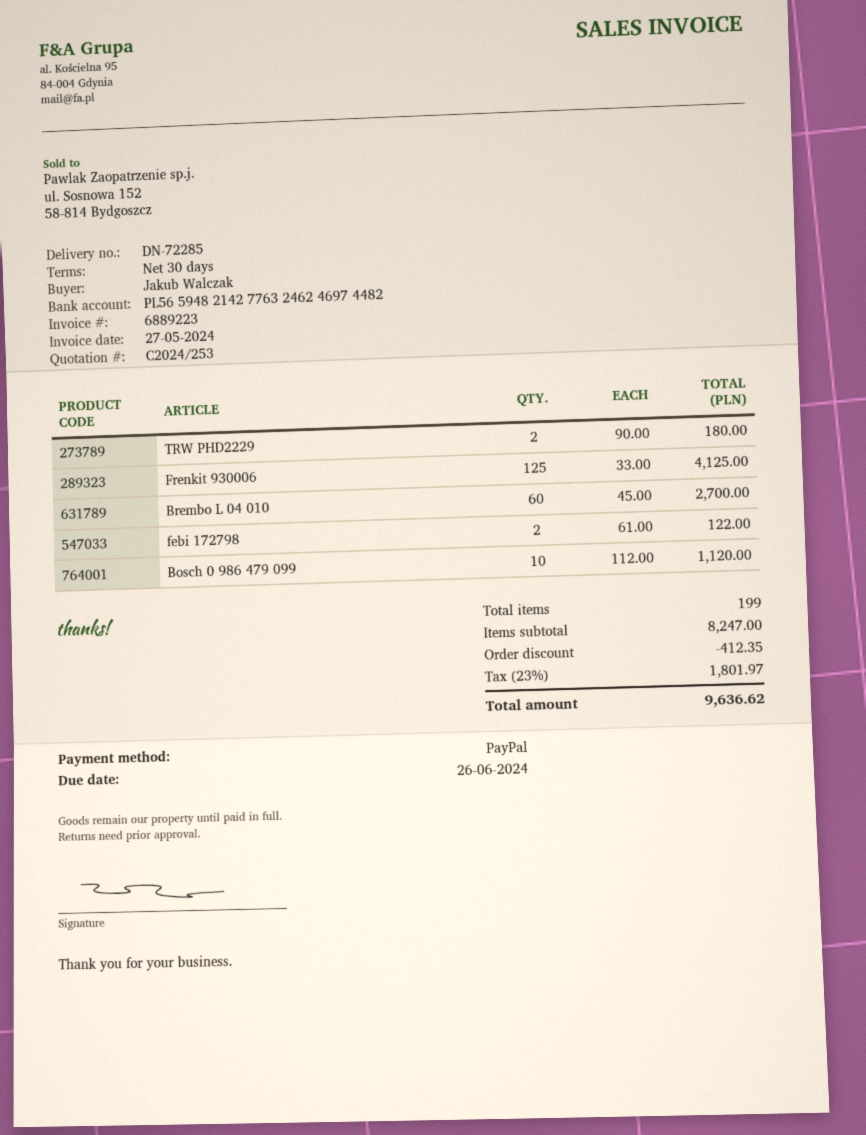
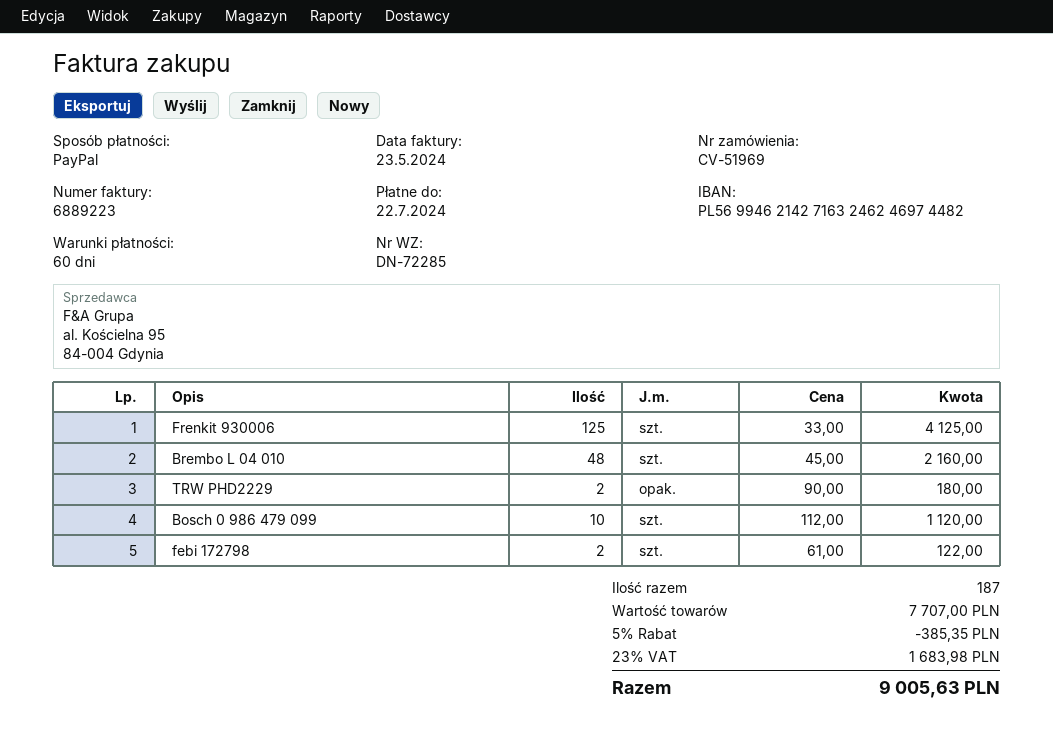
invoice date: 2024-05-27 -> 2024-05-23
payment terms: 30 days -> 60 days
due date: 2024-06-26 -> 2024-07-22
bank account: PL56594821427763246246974482 -> PL56994621427163246246974482
Brembo L 04 010: 60 x 45.00 = 2700.00 -> 48 x 45.00 = 2160.00
total quantity: 199 -> 187
subtotal: 8247.00 -> 7707.00
discount: 412.35 -> 385.35
tax: 23% = 1801.97 -> 23% = 1683.98
total: 9636.62 -> 9005.63

